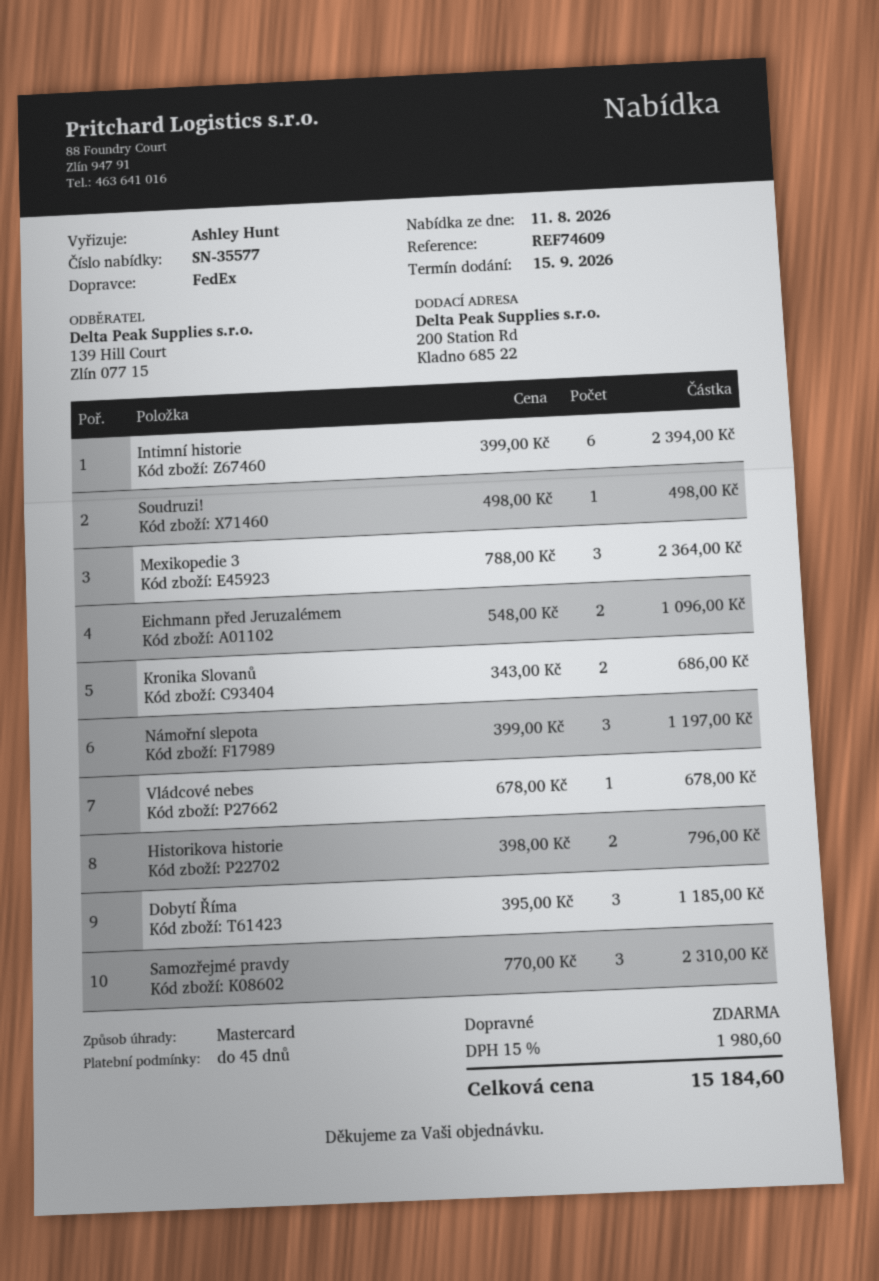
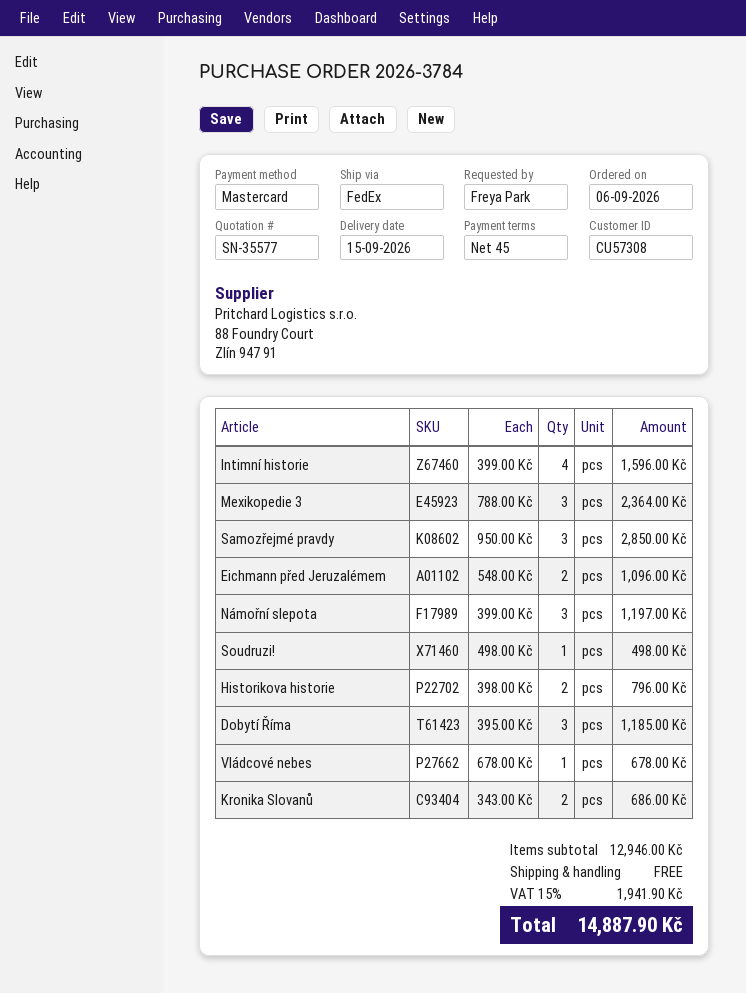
Intimní historie: 6 x 399.00 = 2394.00 -> 4 x 399.00 = 1596.00
Samozřejmé pravdy: 3 x 770.00 = 2310.00 -> 3 x 950.00 = 2850.00
tax: 15% = 1980.60 -> 15% = 1941.90
total: 15184.60 -> 14887.90

